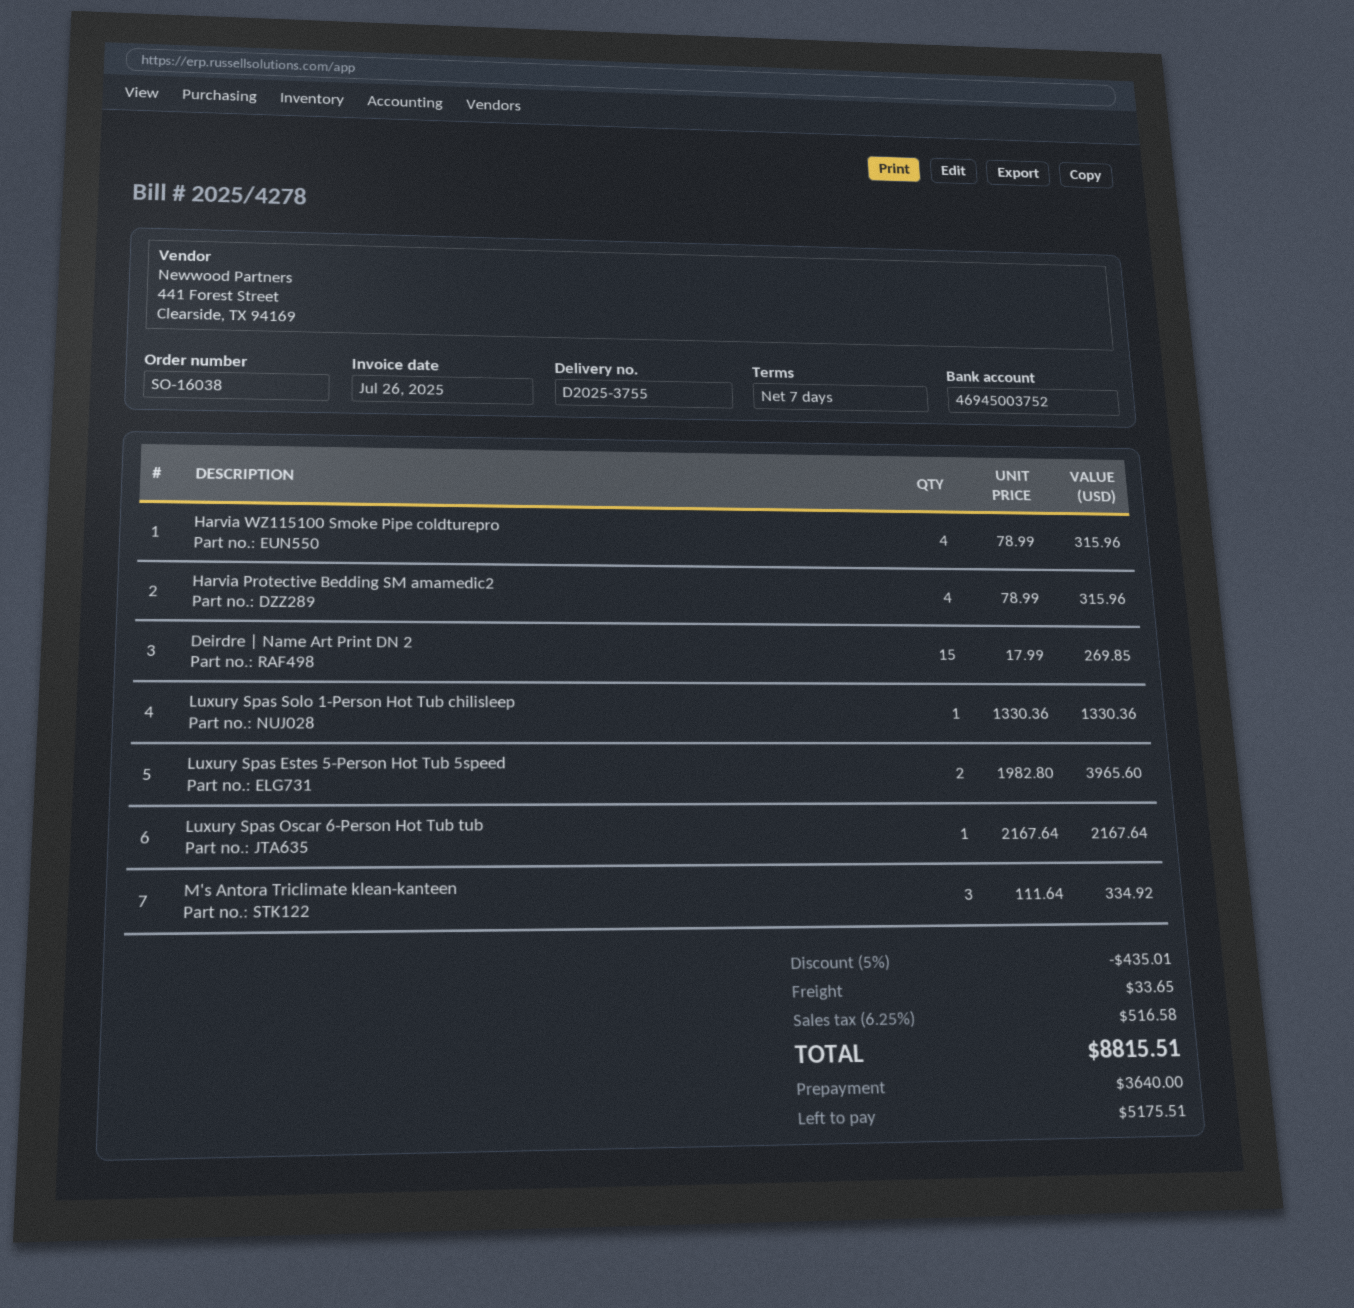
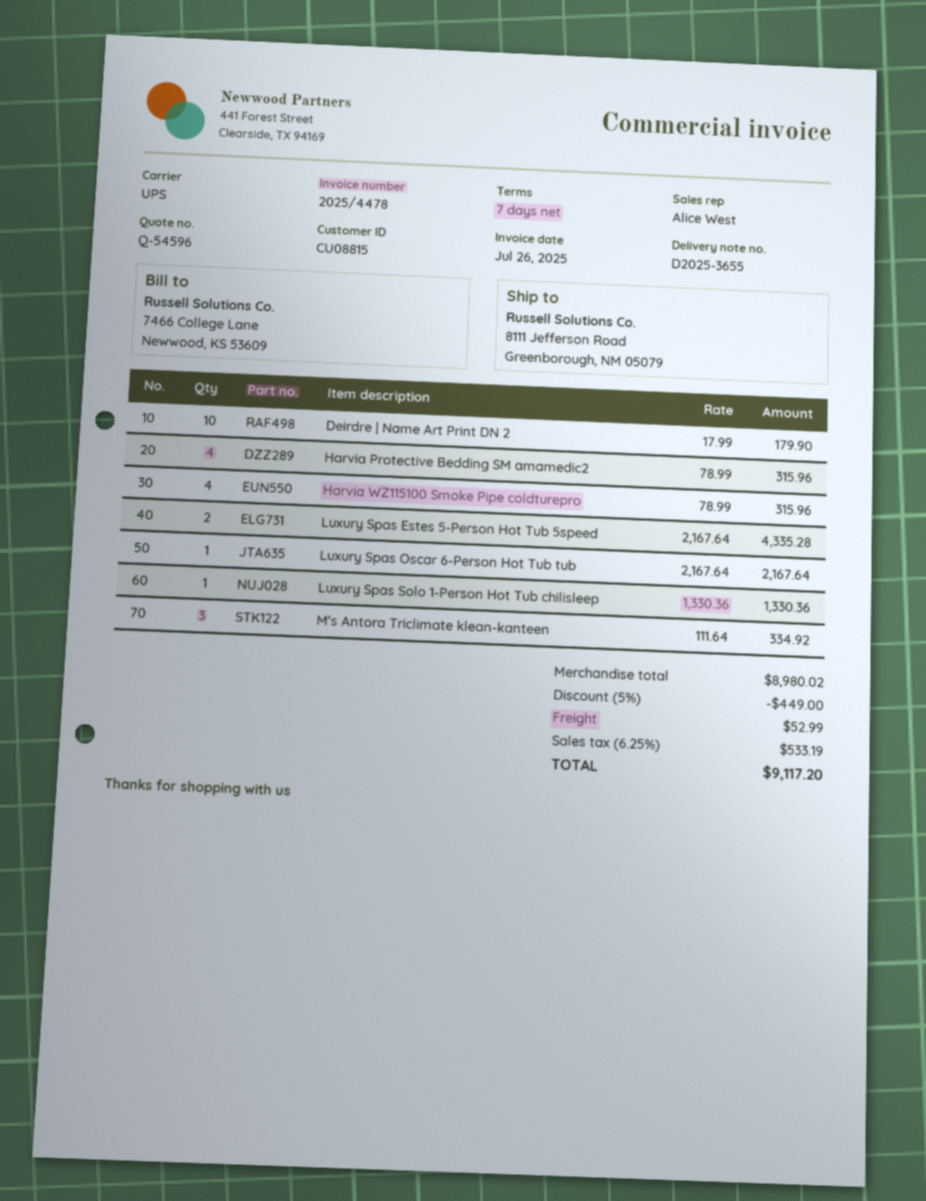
delivery note number: D2025-3755 -> D2025-3655
invoice number: 2025/4278 -> 2025/4478
Deirdre | Name Art Print DN 2: 15 x 17.99 = 269.85 -> 10 x 17.99 = 179.90
Luxury Spas Estes 5-Person Hot Tub 5speed: 2 x 1982.80 = 3965.60 -> 2 x 2167.64 = 4335.28
discount: 5% = 435.01 -> 5% = 449.00
shipping: 33.65 -> 52.99
tax: 6.25% = 516.58 -> 6.25% = 533.19
total: 8815.51 -> 9117.20

